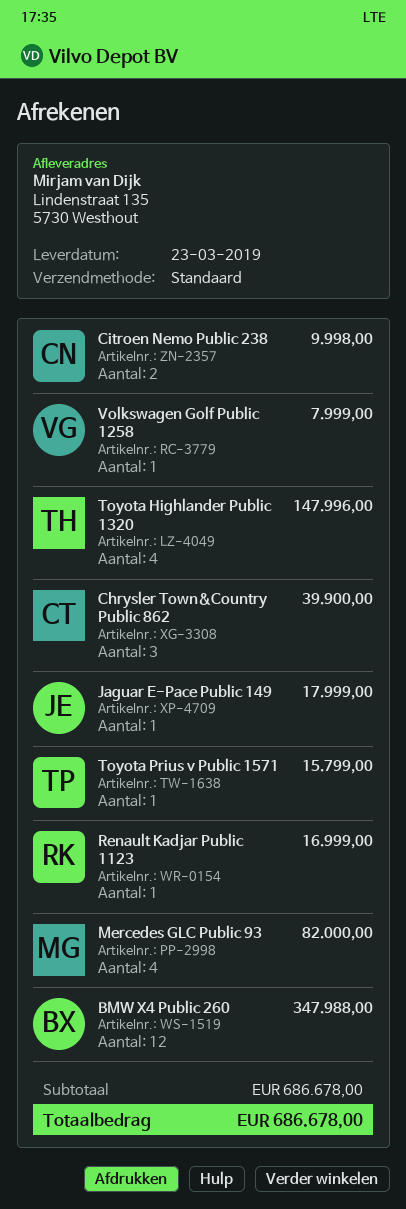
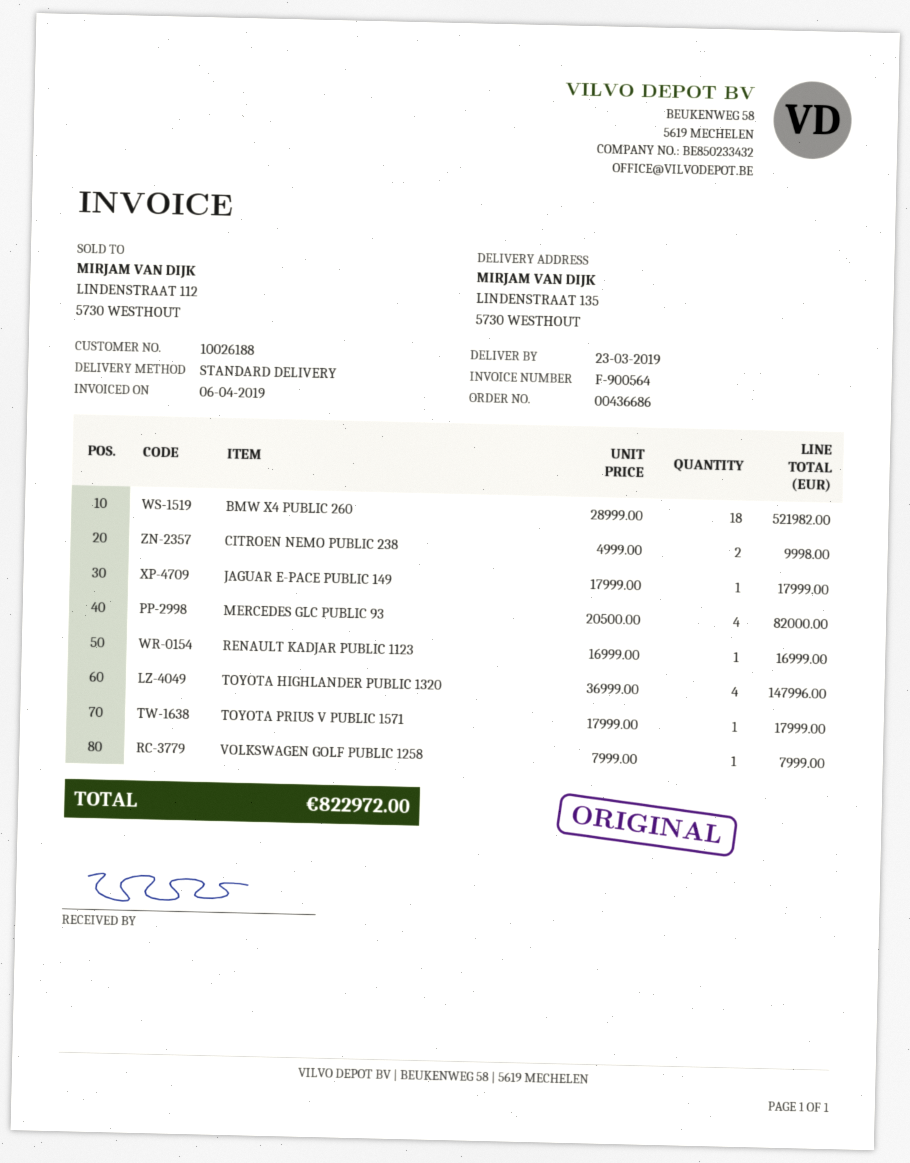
Chrysler Town&Country Public 862: 3 for 39900.00 -> none
Toyota Prius v Public 1571: 1 for 15799.00 -> 1 for 17999.00
BMW X4 Public 260: 12 for 347988.00 -> 18 for 521982.00
total: 686678.00 -> 822972.00

